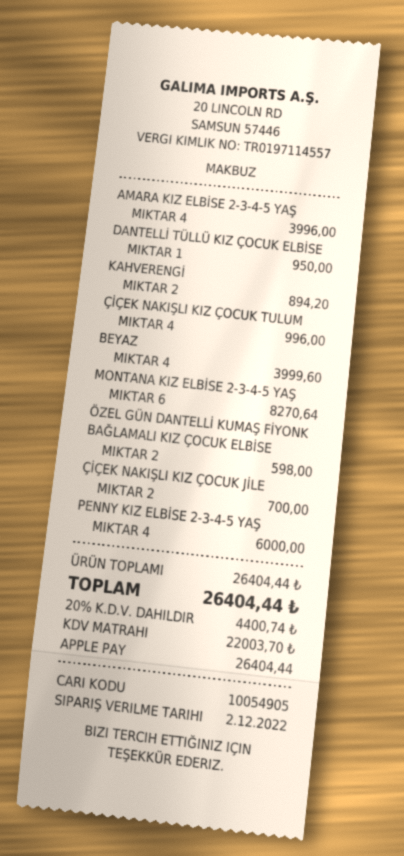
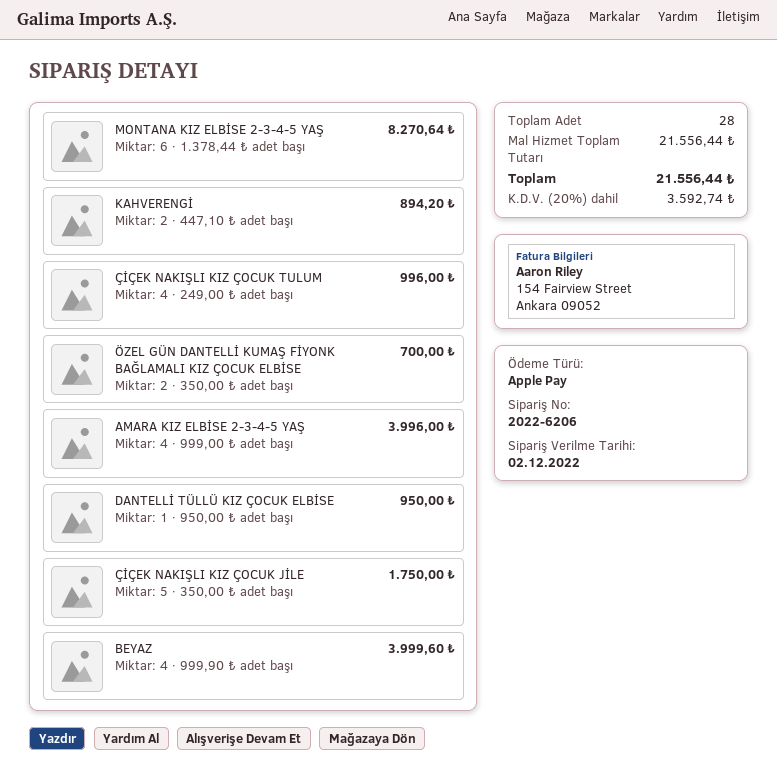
ÖZEL GÜN DANTELLİ KUMAŞ FİYONK BAĞLAMALI KIZ ÇOCUK ELBİSE: 2 for 598.00 -> 2 for 700.00
ÇİÇEK NAKIŞLI KIZ ÇOCUK JİLE: 2 for 700.00 -> 5 for 1750.00
PENNY KIZ ELBİSE 2-3-4-5 YAŞ: 4 for 6000.00 -> none
subtotal: 26404.44 -> 21556.44
tax: 20% = 4400.74 -> 20% = 3592.74
total: 26404.44 -> 21556.44

